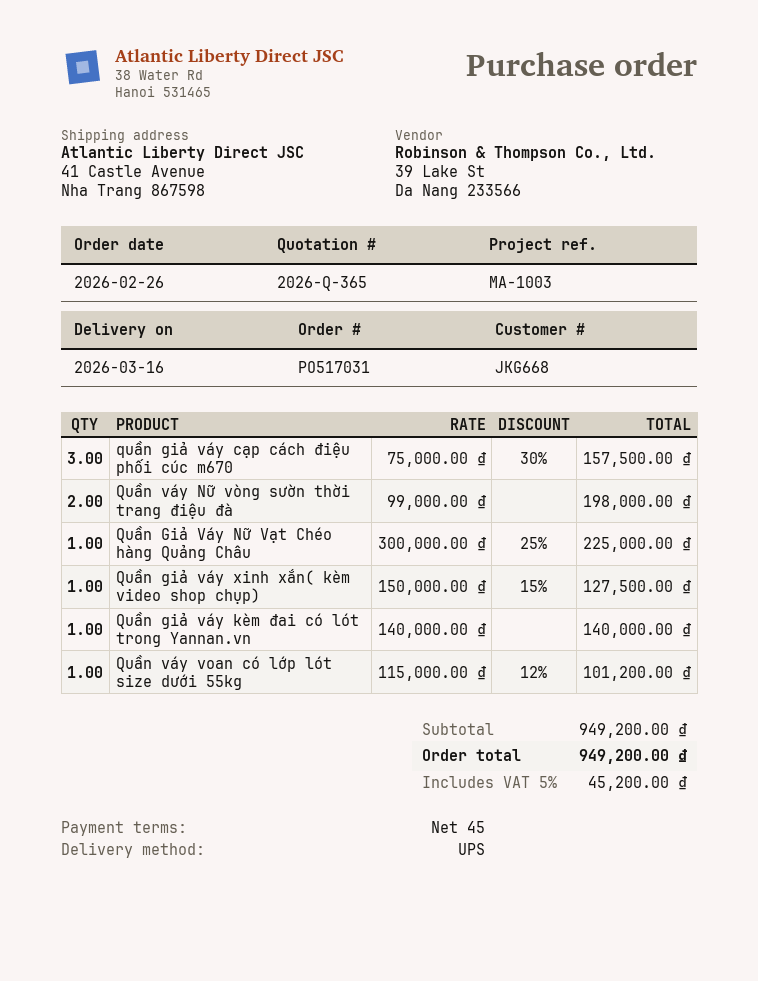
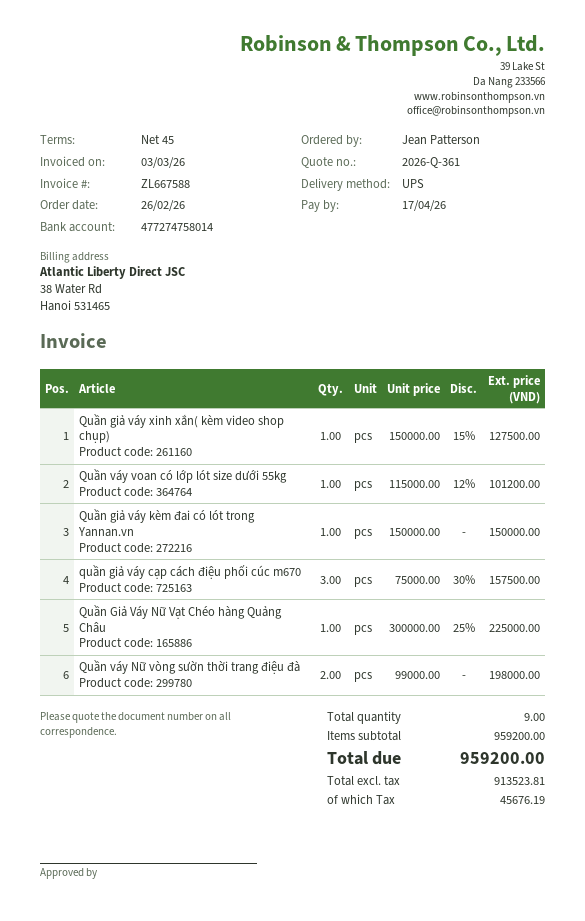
quote number: 2026-Q-365 -> 2026-Q-361
Quần giả váy kèm đai có lót trong Yannan.vn: 1 x 140000.00 = 140000.00 -> 1 x 150000.00 = 150000.00
subtotal: 949200.00 -> 959200.00
tax: 45200.00 -> 45676.19
total: 949200.00 -> 959200.00

